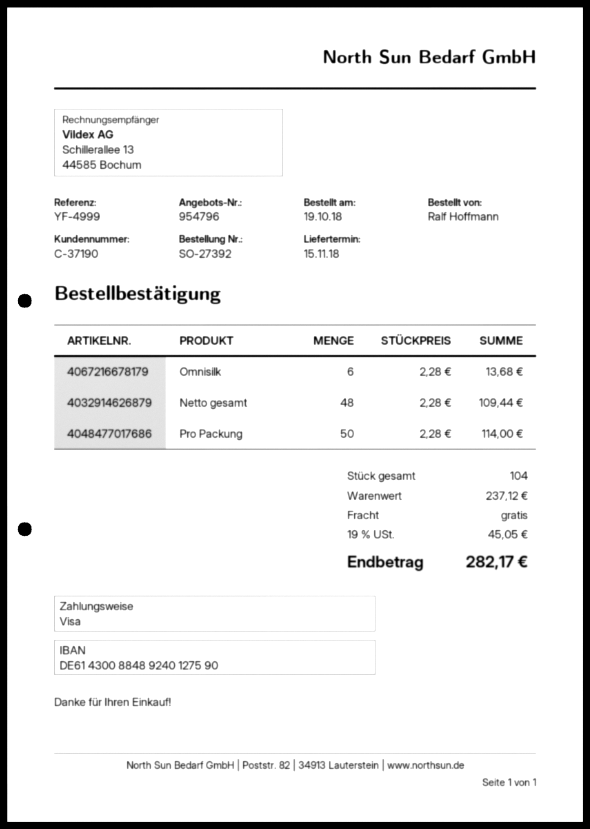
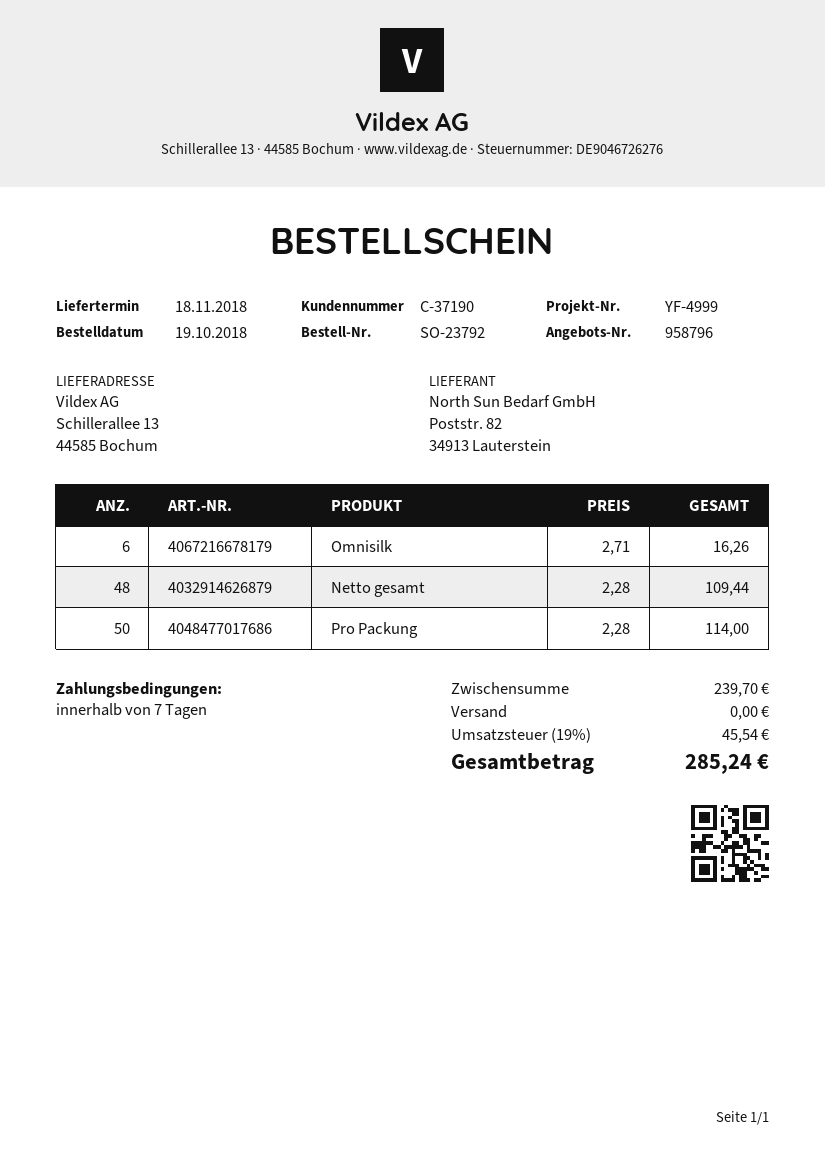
quote number: 954796 -> 958796
order number: SO-27392 -> SO-23792
delivery date: 2018-11-15 -> 2018-11-18
Omnisilk: 6 x 2.28 = 13.68 -> 6 x 2.71 = 16.26
subtotal: 237.12 -> 239.70
tax: 19% = 45.05 -> 19% = 45.54
total: 282.17 -> 285.24

